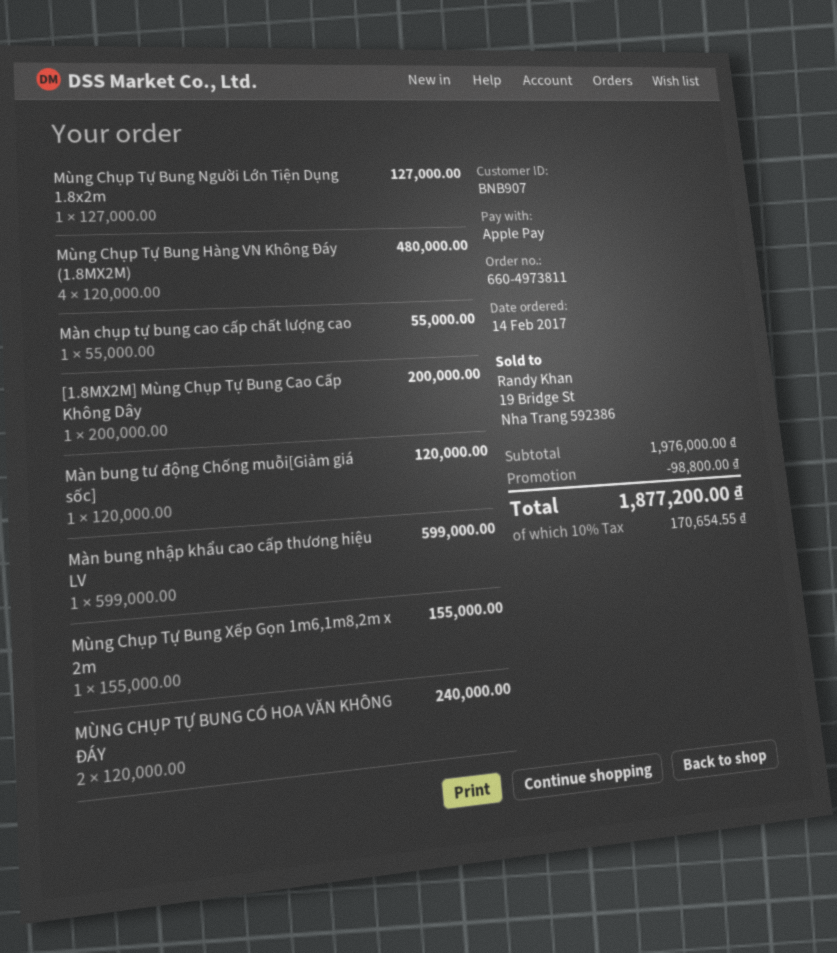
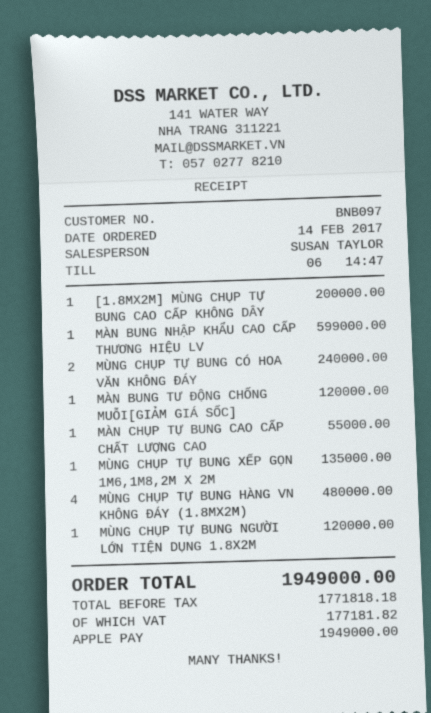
customer number: BNB907 -> BNB097
Mùng Chụp Tự Bung Người Lớn Tiện Dụng 1.8x2m: 1 for 127000.00 -> 1 for 120000.00
Mùng Chụp Tự Bung Xếp Gọn 1m6,1m8,2m x 2m: 1 for 155000.00 -> 1 for 135000.00
discount: 98800.00 -> none
tax: 170654.55 -> 177181.82
total: 1877200.00 -> 1949000.00

